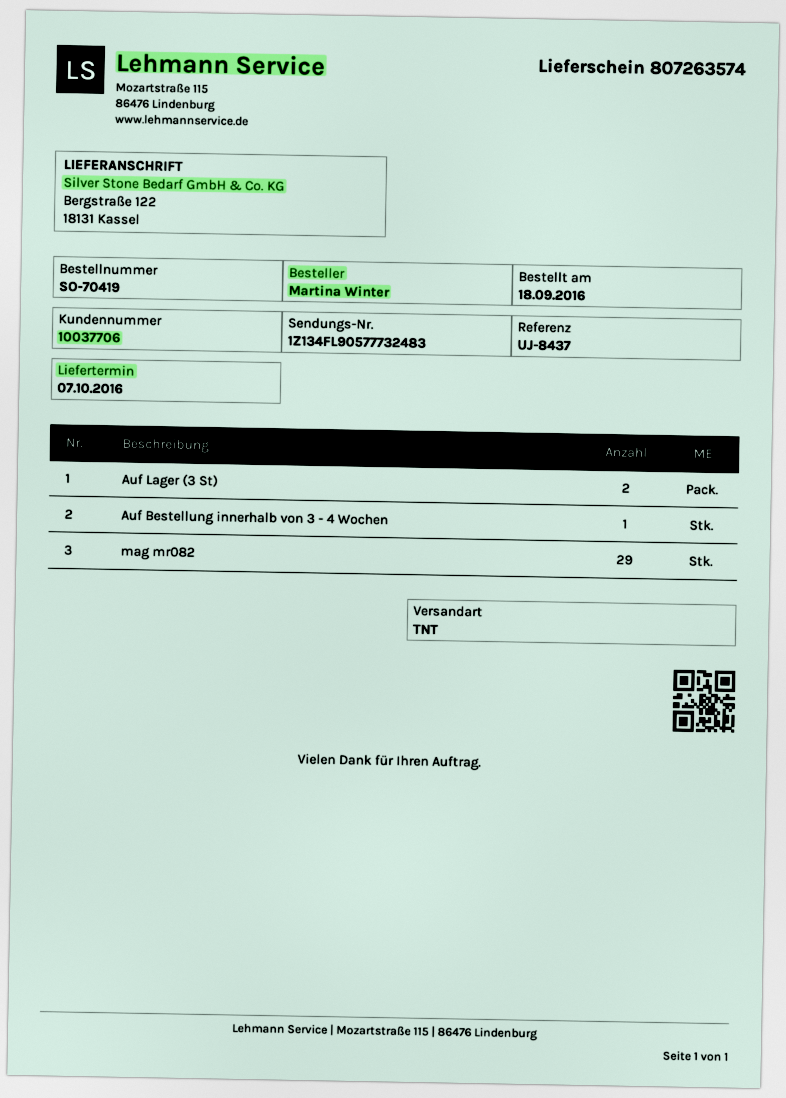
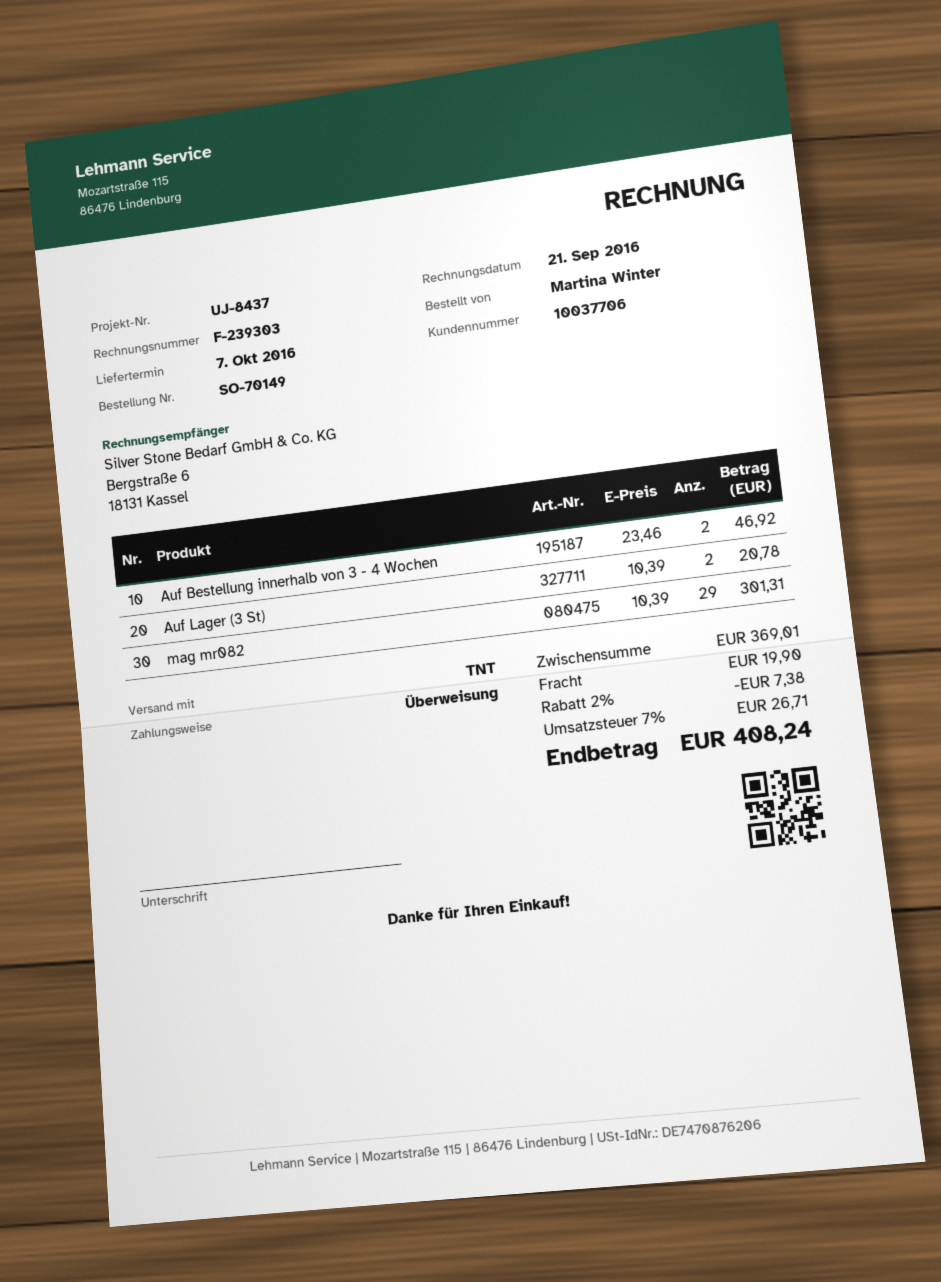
order number: SO-70419 -> SO-70149
Auf Bestellung innerhalb von 3 - 4 Wochen: 1 -> 2

